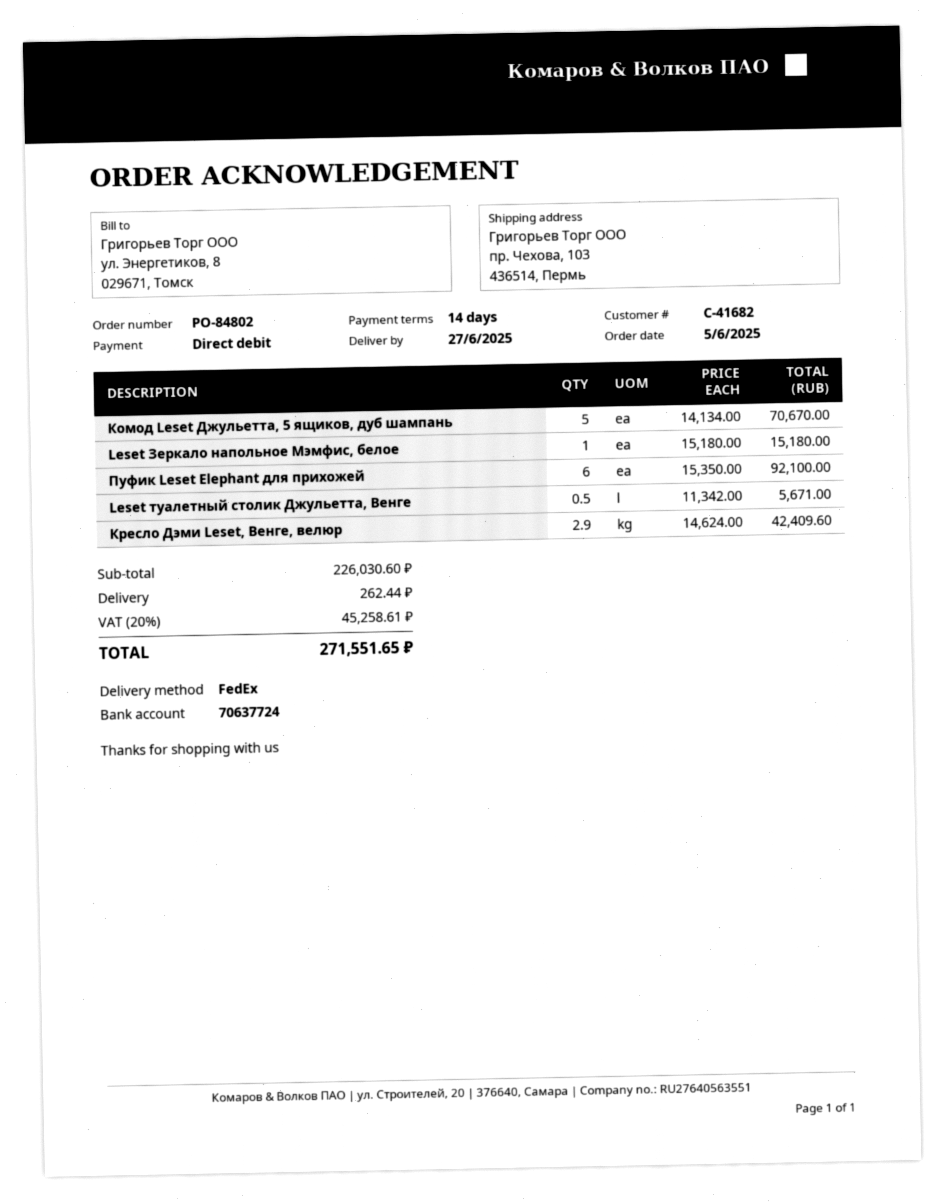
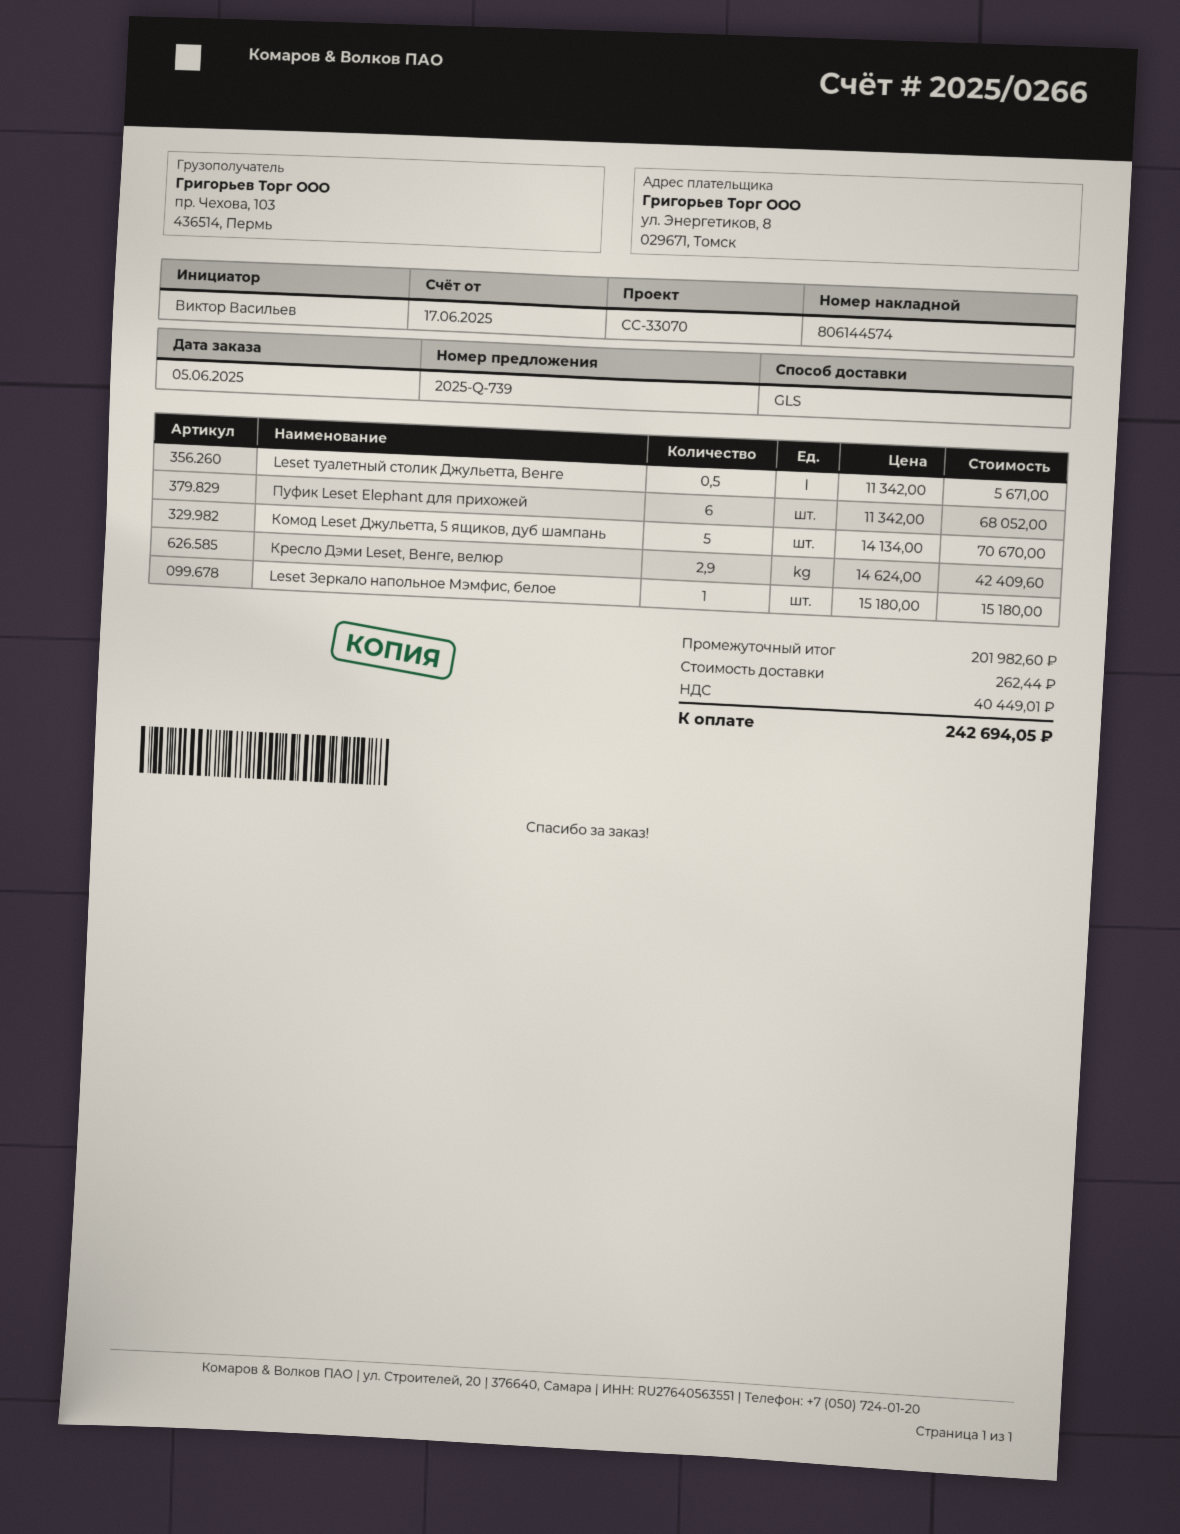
shipping method: FedEx -> GLS
Пуфик Leset Elephant для прихожей: 6 x 15350.00 = 92100.00 -> 6 x 11342.00 = 68052.00
subtotal: 226030.60 -> 201982.60
tax: 45258.61 -> 40449.01
total: 271551.65 -> 242694.05

